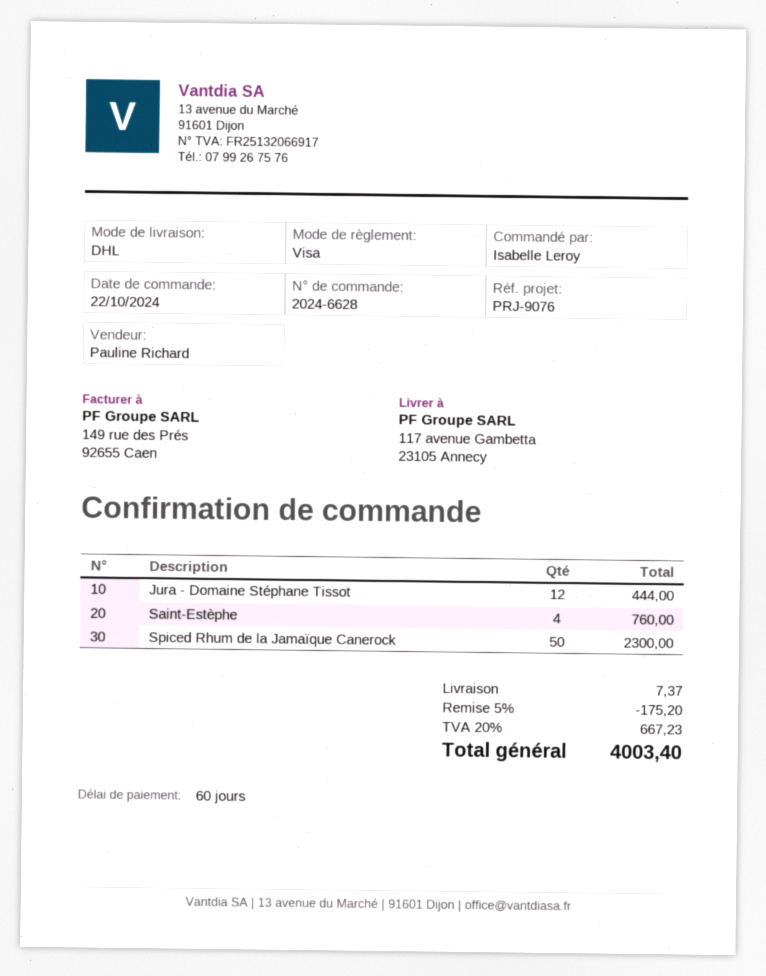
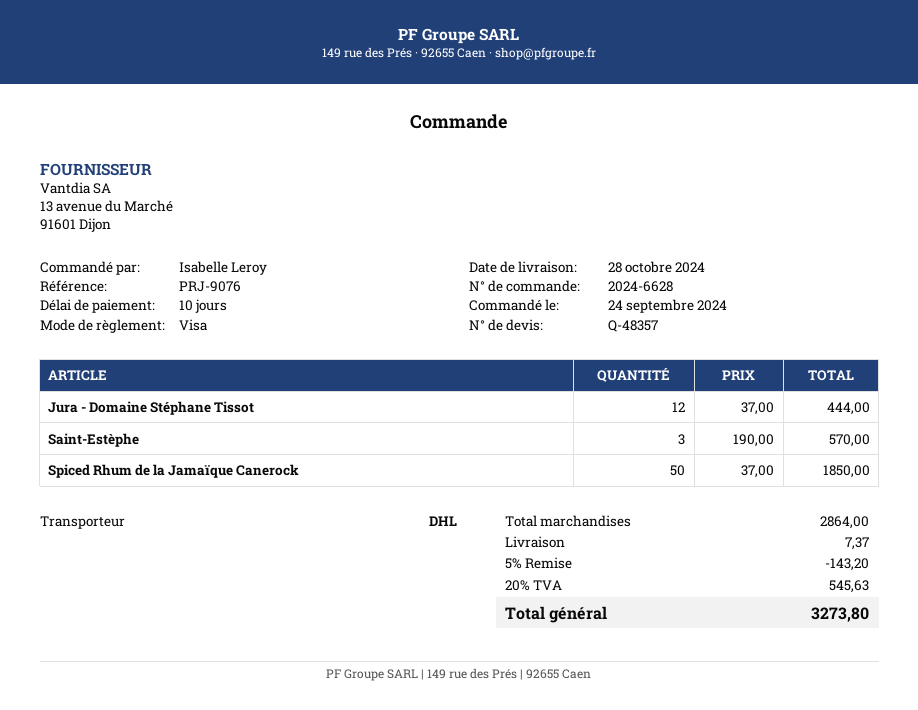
order date: 2024-10-22 -> 2024-09-24
payment terms: 60 days -> 10 days
Saint-Estèphe: 4 for 760.00 -> 3 for 570.00
Spiced Rhum de la Jamaïque Canerock: 50 for 2300.00 -> 50 for 1850.00
discount: 5% = 175.20 -> 5% = 143.20
tax: 20% = 667.23 -> 20% = 545.63
total: 4003.40 -> 3273.80

